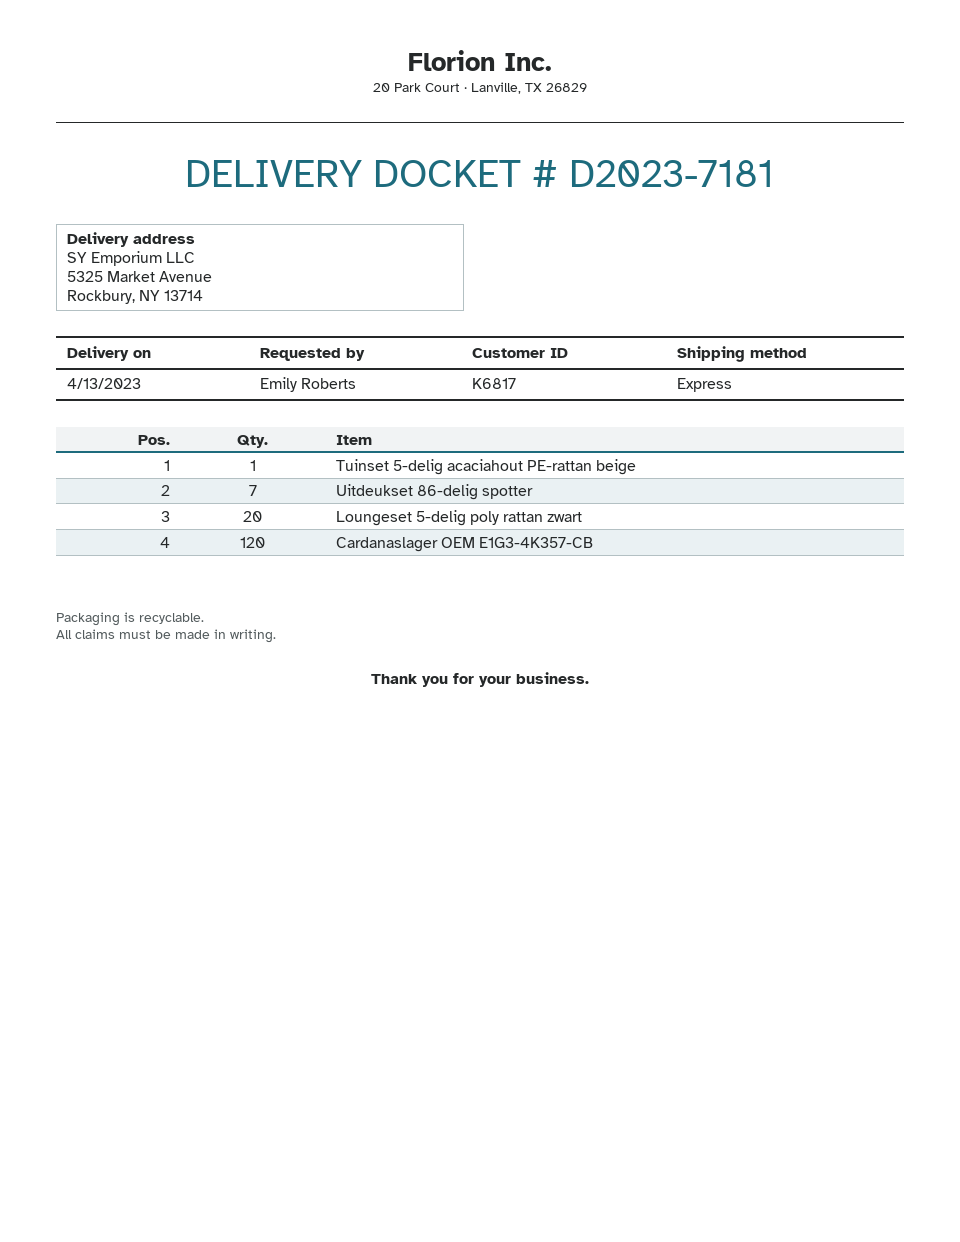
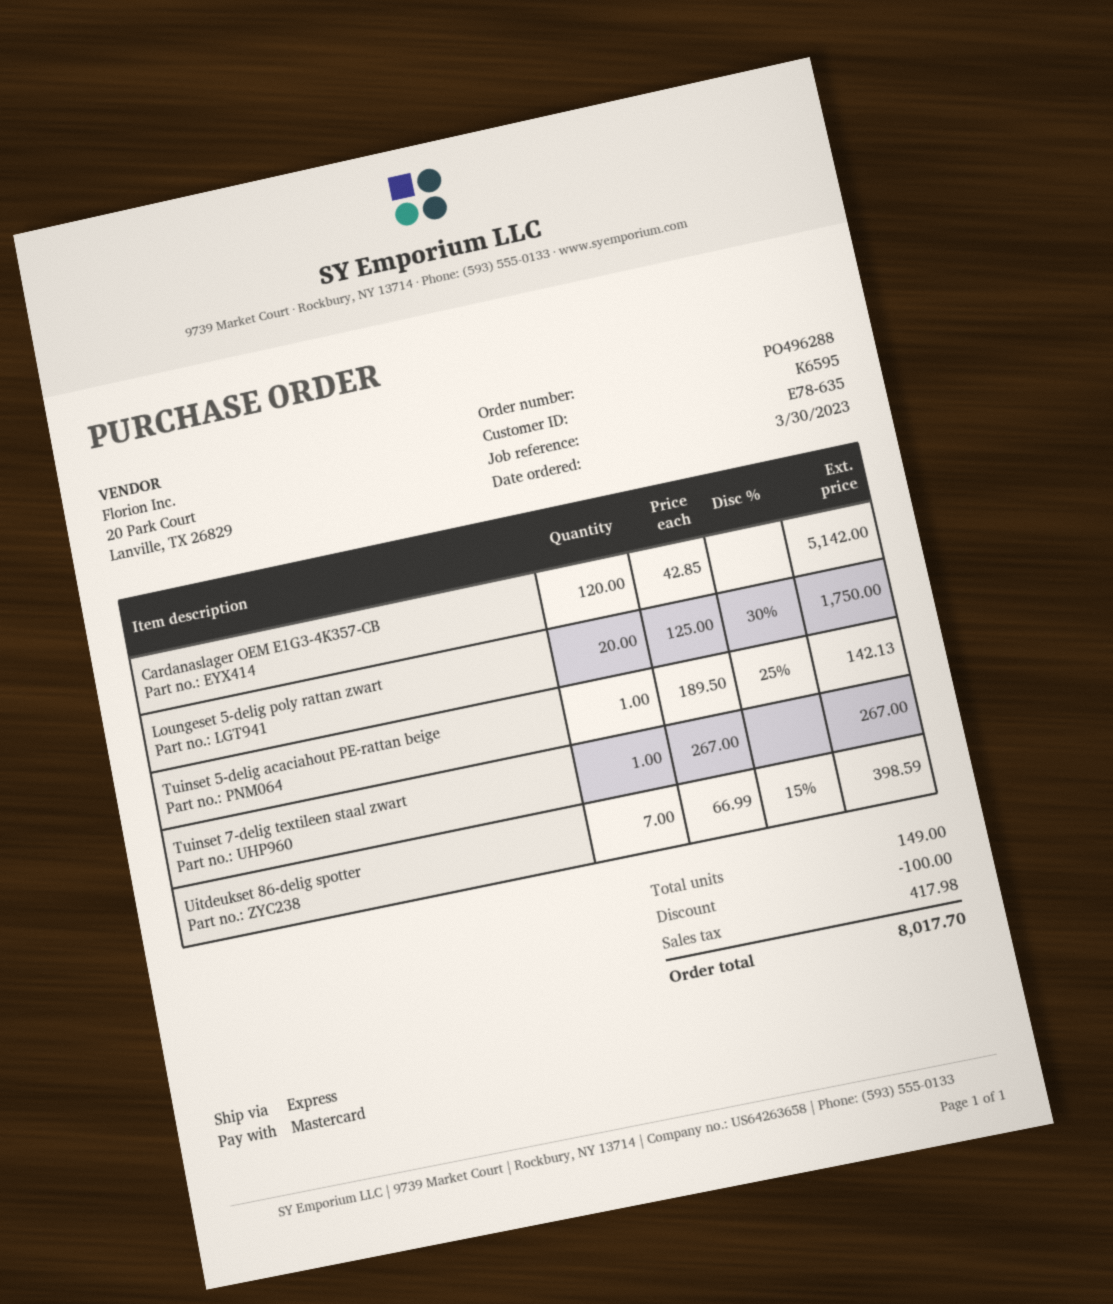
customer number: K6817 -> K6595
Tuinset 7-delig textileen staal zwart: none -> 1

